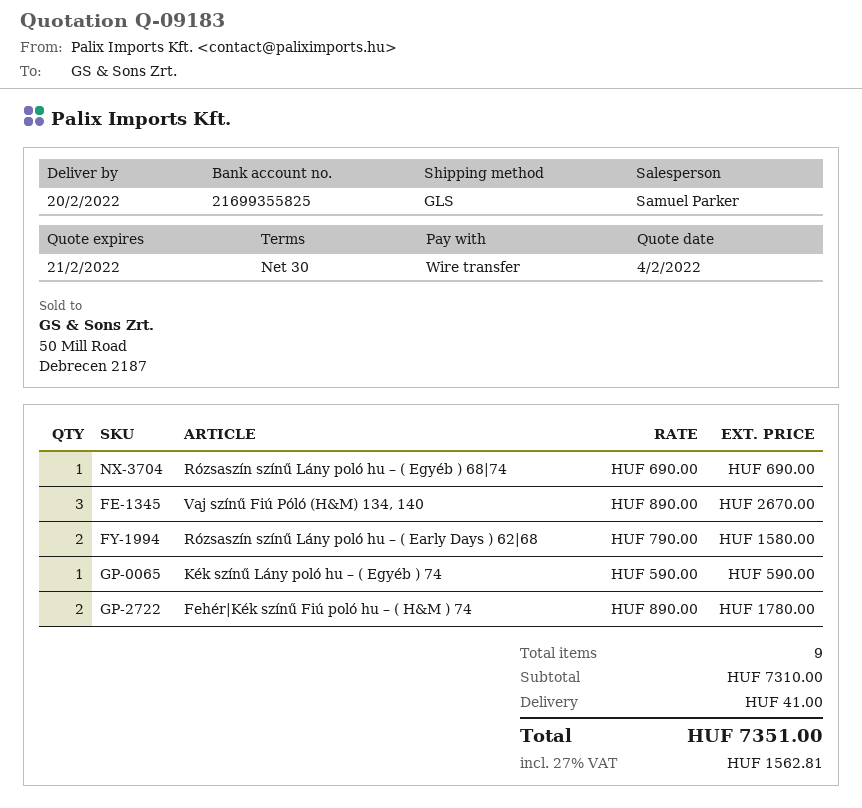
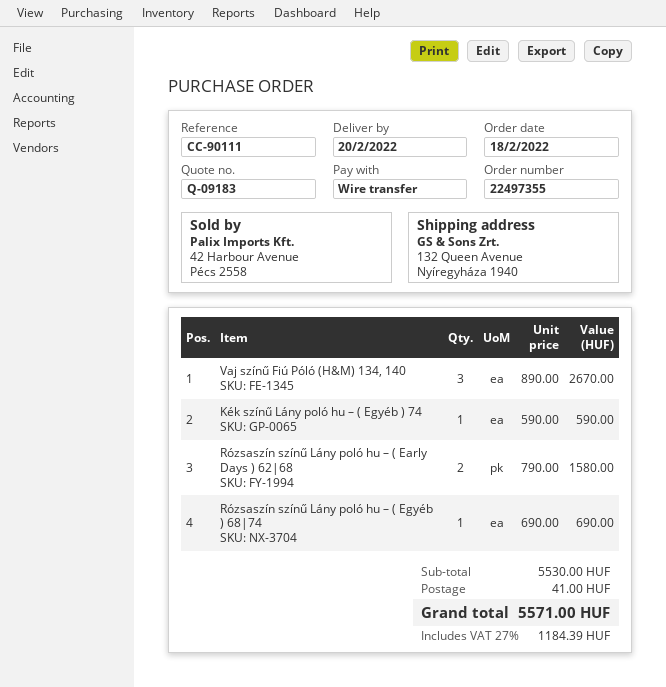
Fehér|Kék színű Fiú poló hu – ( H&M ) 74: 2 x 890.00 = 1780.00 -> none
subtotal: 7310.00 -> 5530.00
tax: 27% = 1562.81 -> 27% = 1184.39
total: 7351.00 -> 5571.00

